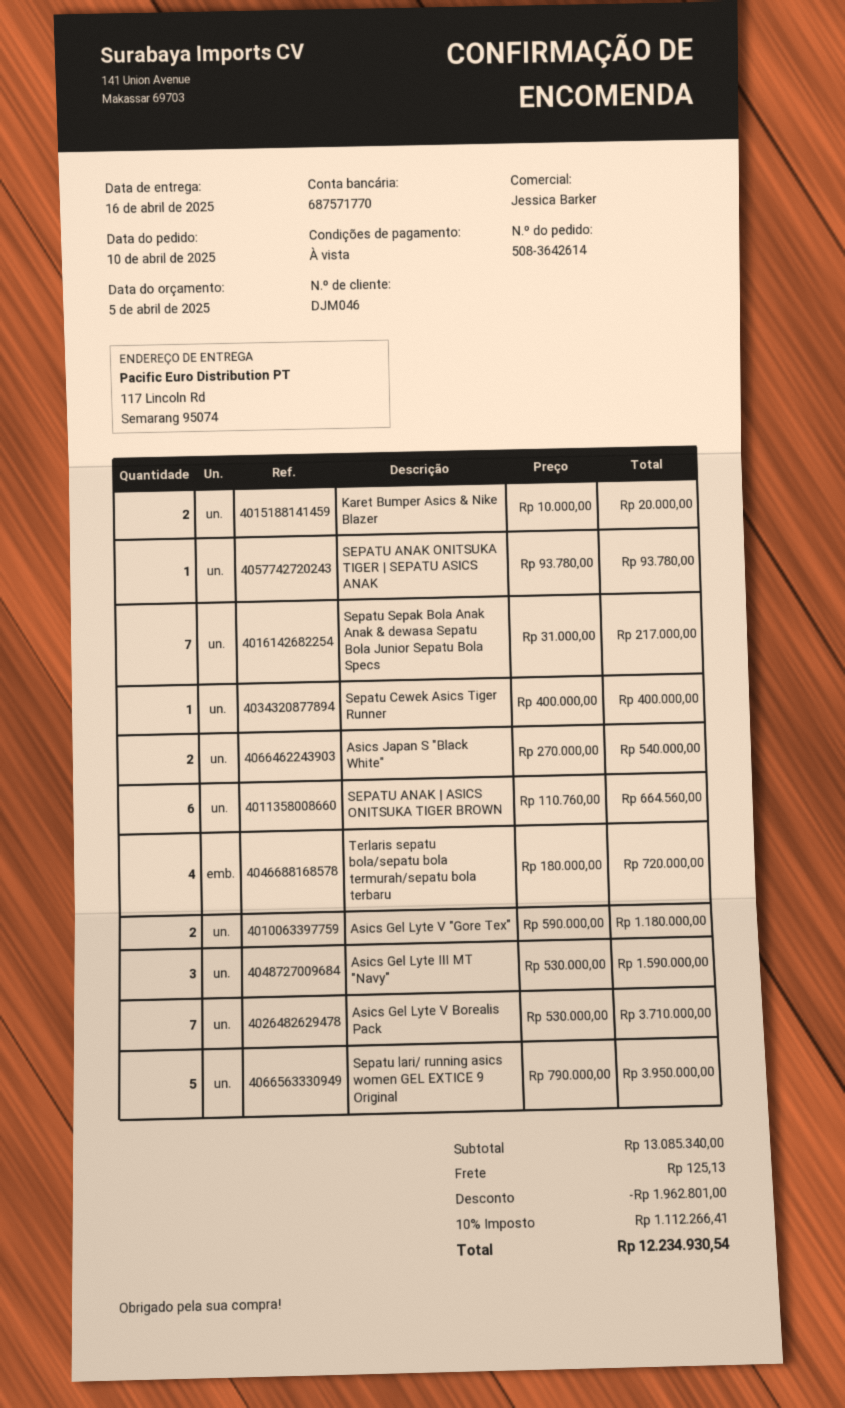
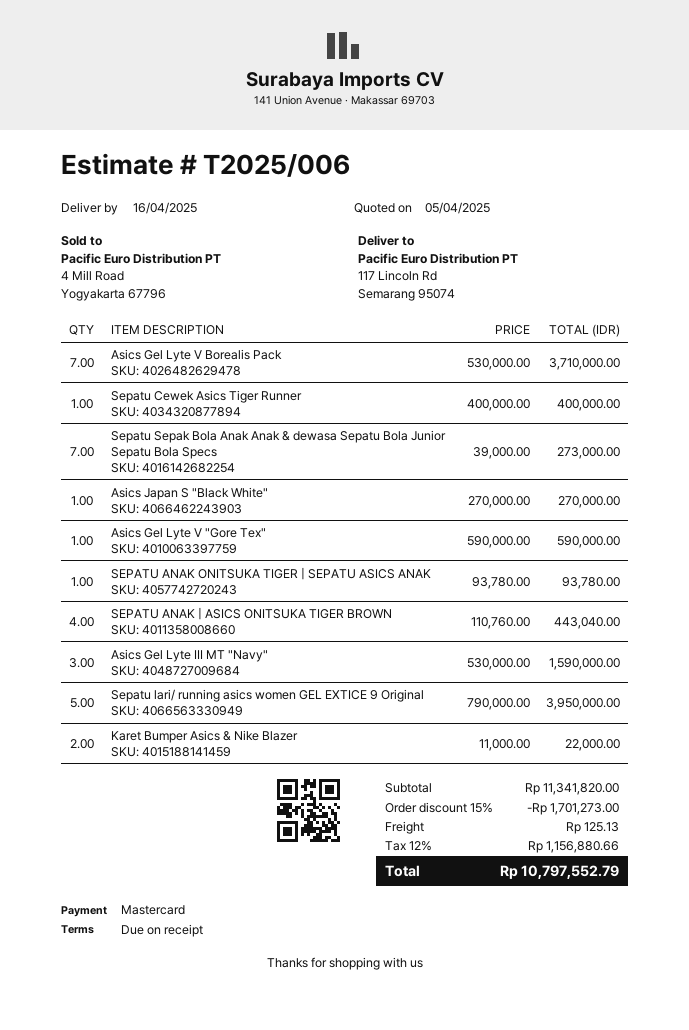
Karet Bumper Asics & Nike Blazer: 2 x 10000.00 = 20000.00 -> 2 x 11000.00 = 22000.00
Sepatu Sepak Bola Anak Anak & dewasa Sepatu Bola Junior Sepatu Bola Specs: 7 x 31000.00 = 217000.00 -> 7 x 39000.00 = 273000.00
Asics Japan S "Black White": 2 x 270000.00 = 540000.00 -> 1 x 270000.00 = 270000.00
SEPATU ANAK | ASICS ONITSUKA TIGER BROWN: 6 x 110760.00 = 664560.00 -> 4 x 110760.00 = 443040.00
Terlaris sepatu bola/sepatu bola termurah/sepatu bola terbaru: 4 x 180000.00 = 720000.00 -> none
Asics Gel Lyte V "Gore Tex": 2 x 590000.00 = 1180000.00 -> 1 x 590000.00 = 590000.00
subtotal: 13085340.00 -> 11341820.00
discount: 1962801.00 -> 1701273.00
tax: 10% = 1112266.41 -> 12% = 1156880.66
total: 12234930.54 -> 10797552.79

